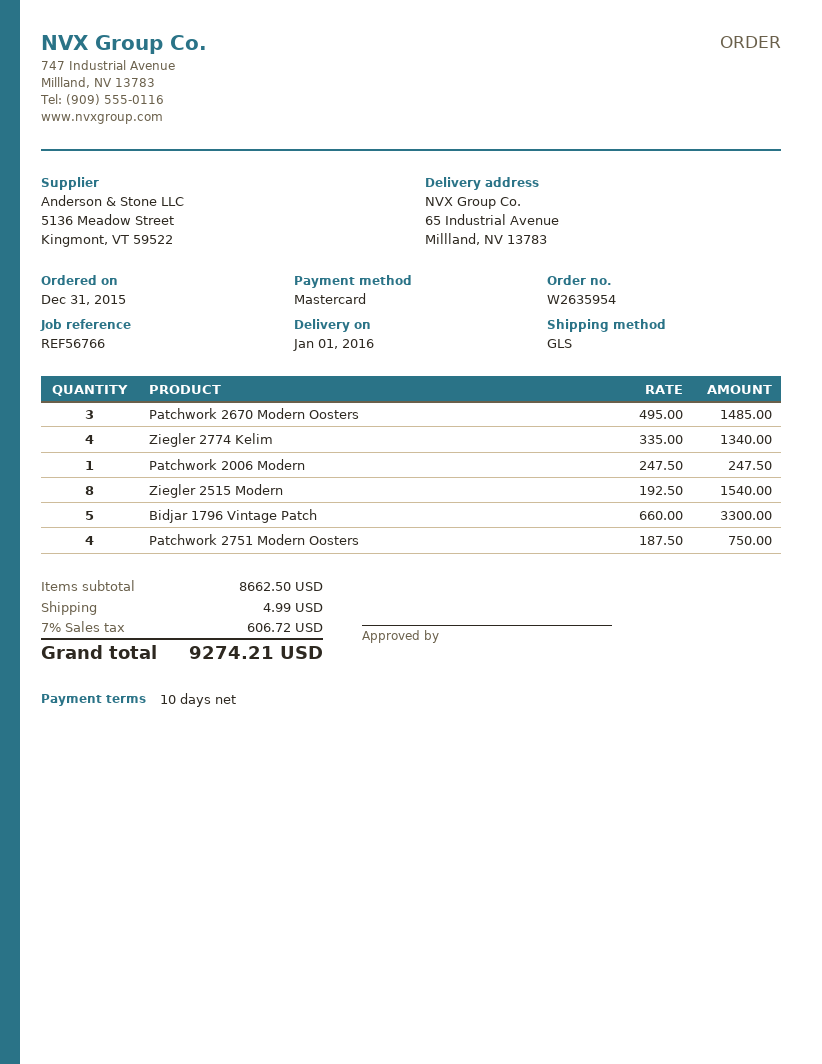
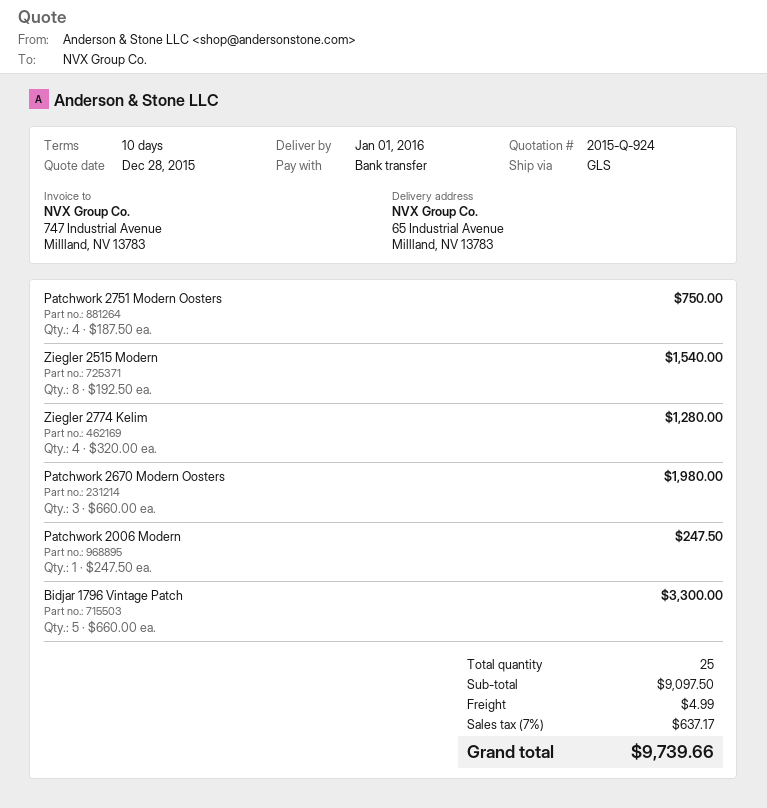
payment method: Mastercard -> bank transfer
Patchwork 2670 Modern Oosters: 3 x 495.00 = 1485.00 -> 3 x 660.00 = 1980.00
Ziegler 2774 Kelim: 4 x 335.00 = 1340.00 -> 4 x 320.00 = 1280.00
subtotal: 8662.50 -> 9097.50
tax: 7% = 606.72 -> 7% = 637.17
total: 9274.21 -> 9739.66

